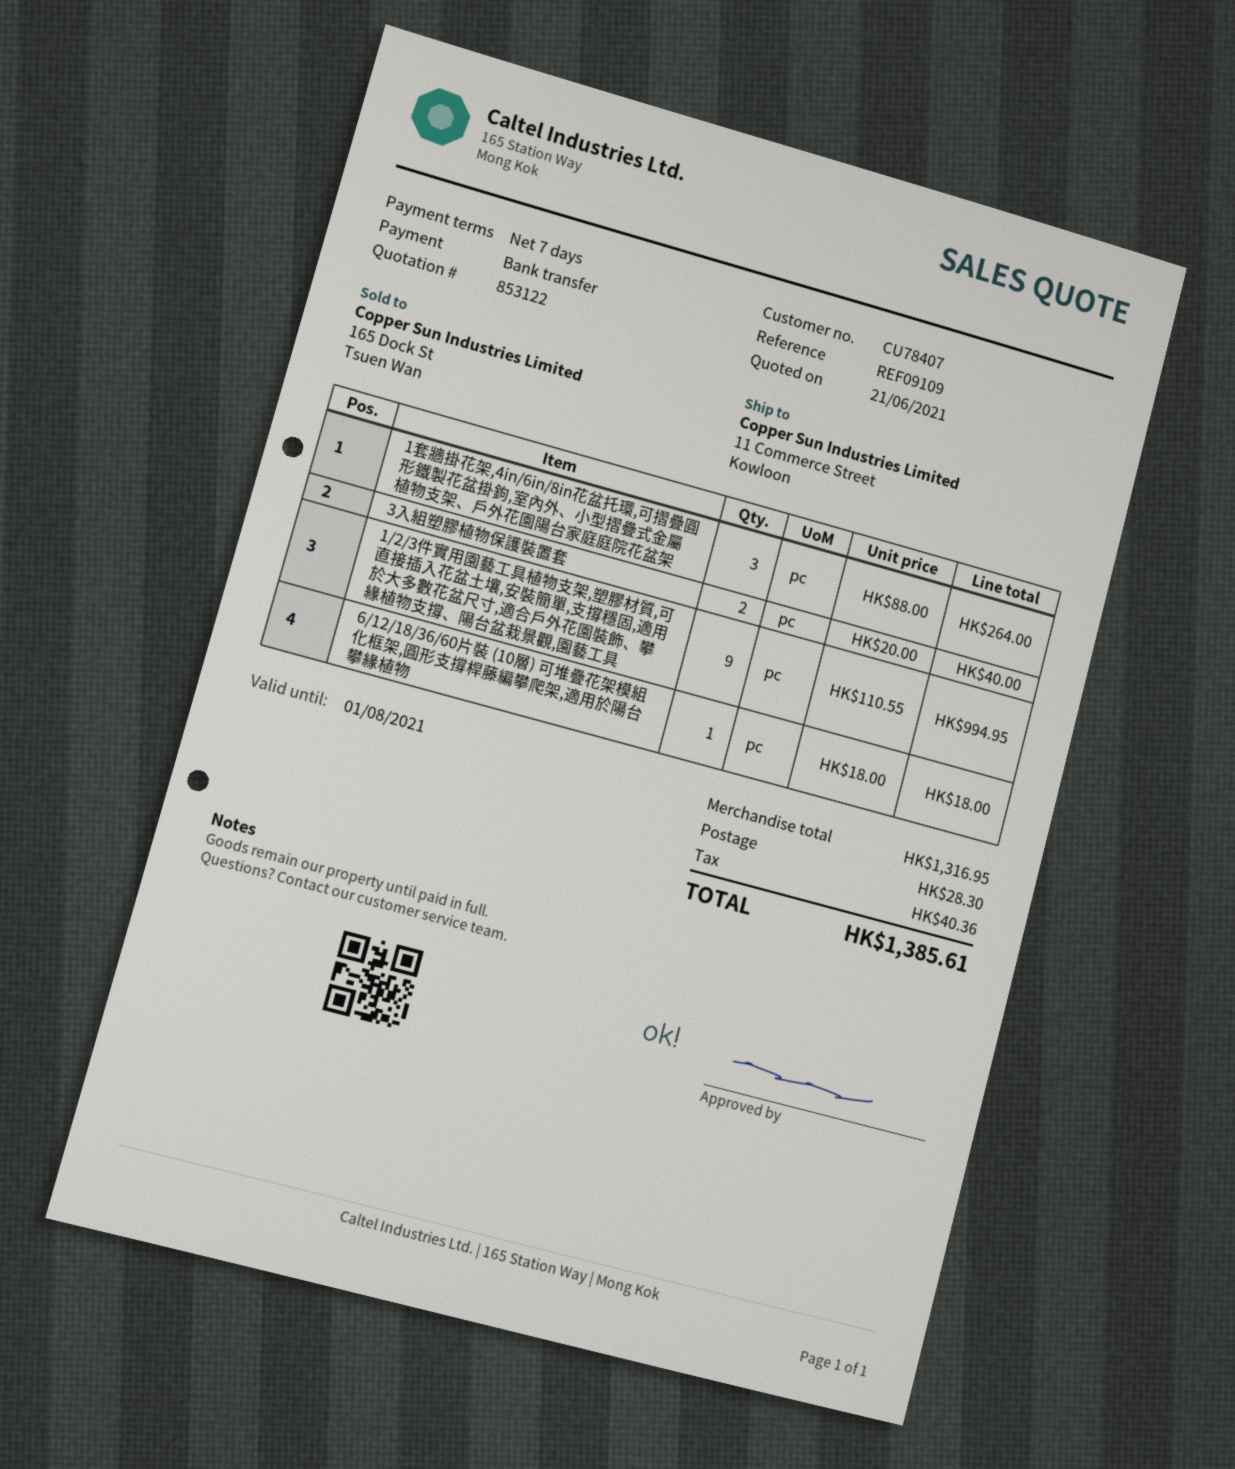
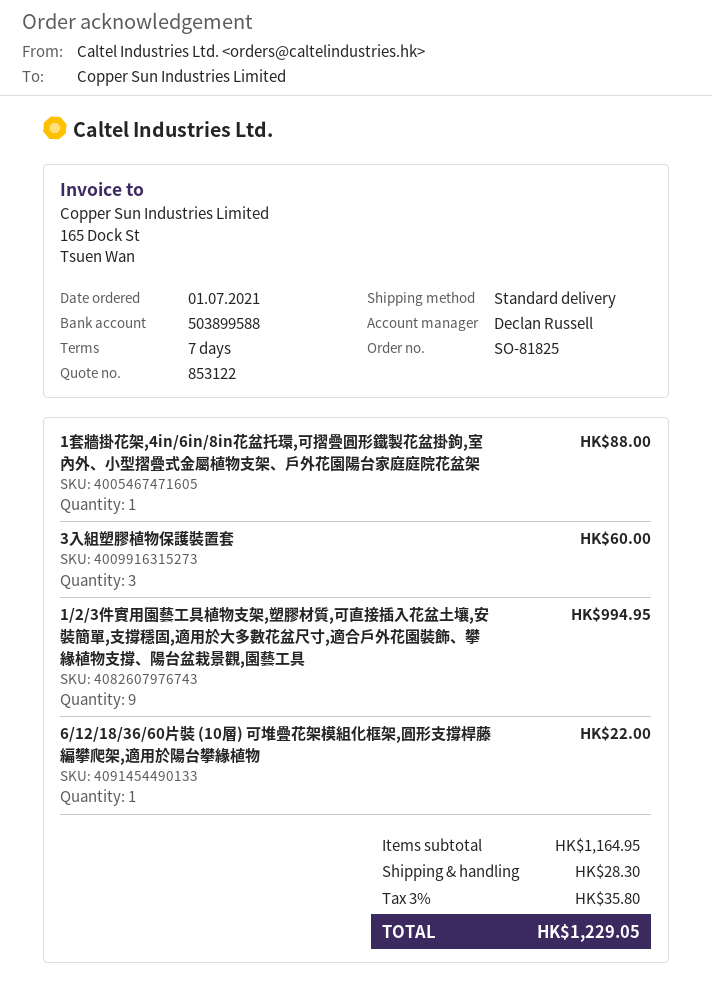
1套牆掛花架,4in/6in/8in花盆托環,可摺疊圓形鐵製花盆掛鉤,室內外、小型摺疊式金屬植物支架、戶外花園陽台家庭庭院花盆架: 3 for 264.00 -> 1 for 88.00
3入組塑膠植物保護裝置套: 2 for 40.00 -> 3 for 60.00
6/12/18/36/60片裝 (10層) 可堆疊花架模組化框架,圓形支撐桿藤編攀爬架,適用於陽台攀緣植物: 1 for 18.00 -> 1 for 22.00
subtotal: 1316.95 -> 1164.95
tax: 40.36 -> 35.80
total: 1385.61 -> 1229.05

